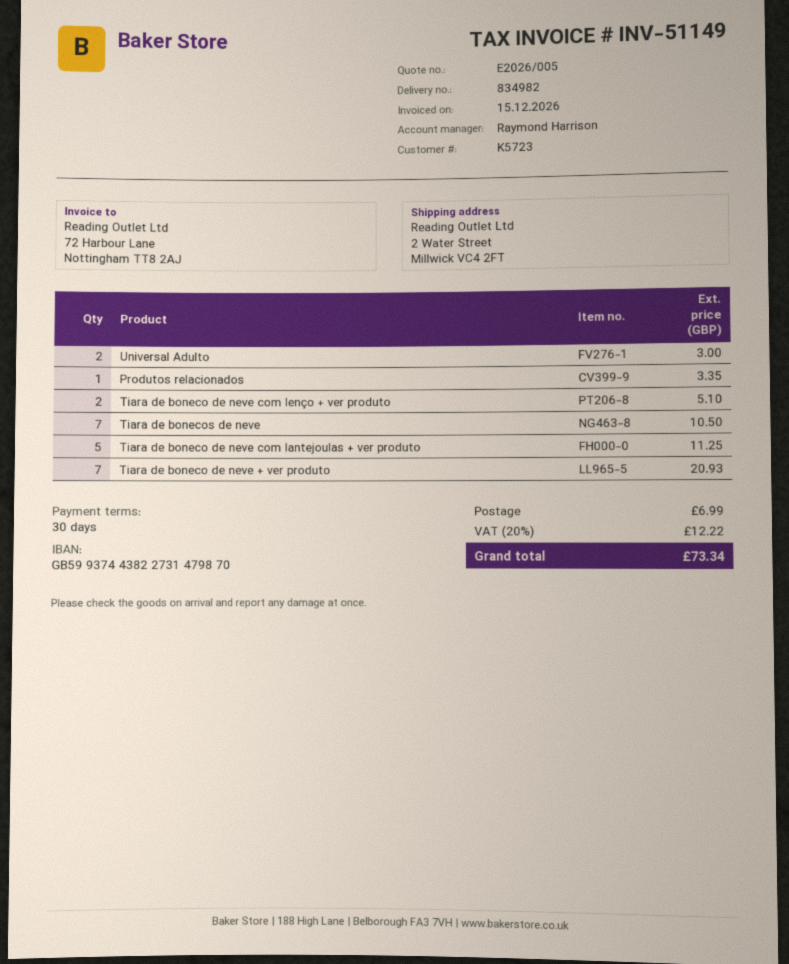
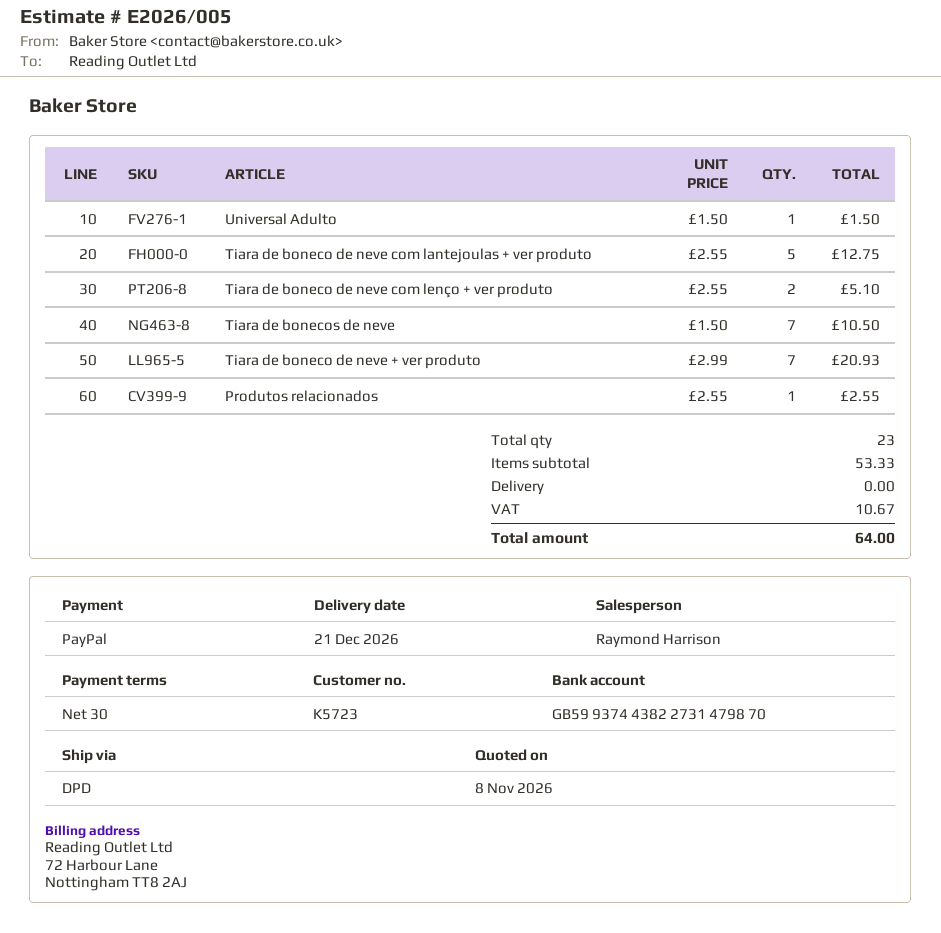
Universal Adulto: 2 for 3.00 -> 1 for 1.50
Produtos relacionados: 1 for 3.35 -> 1 for 2.55
Tiara de boneco de neve com lantejoulas + ver produto: 5 for 11.25 -> 5 for 12.75
shipping: 6.99 -> 0.00
tax: 12.22 -> 10.67
total: 73.34 -> 64.00

